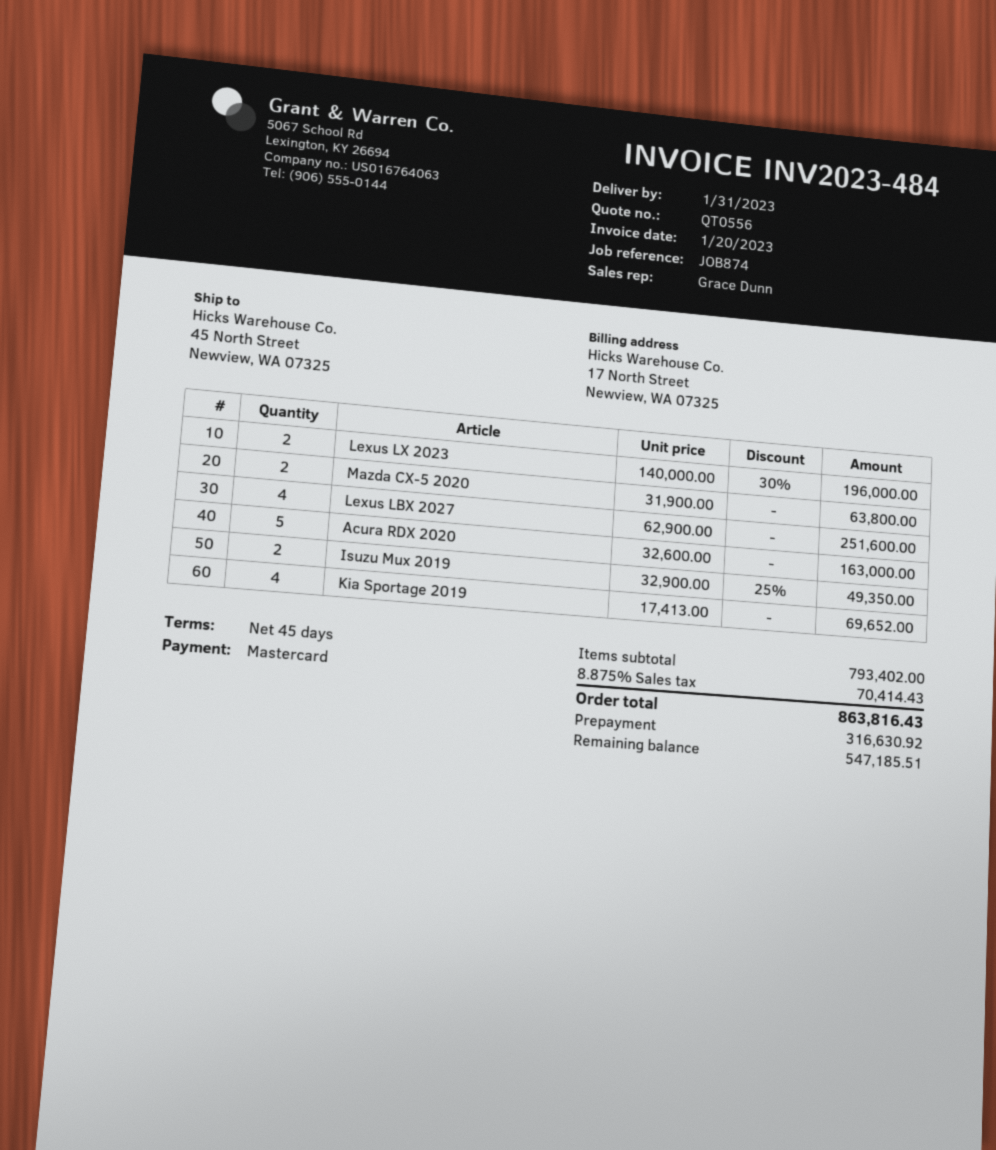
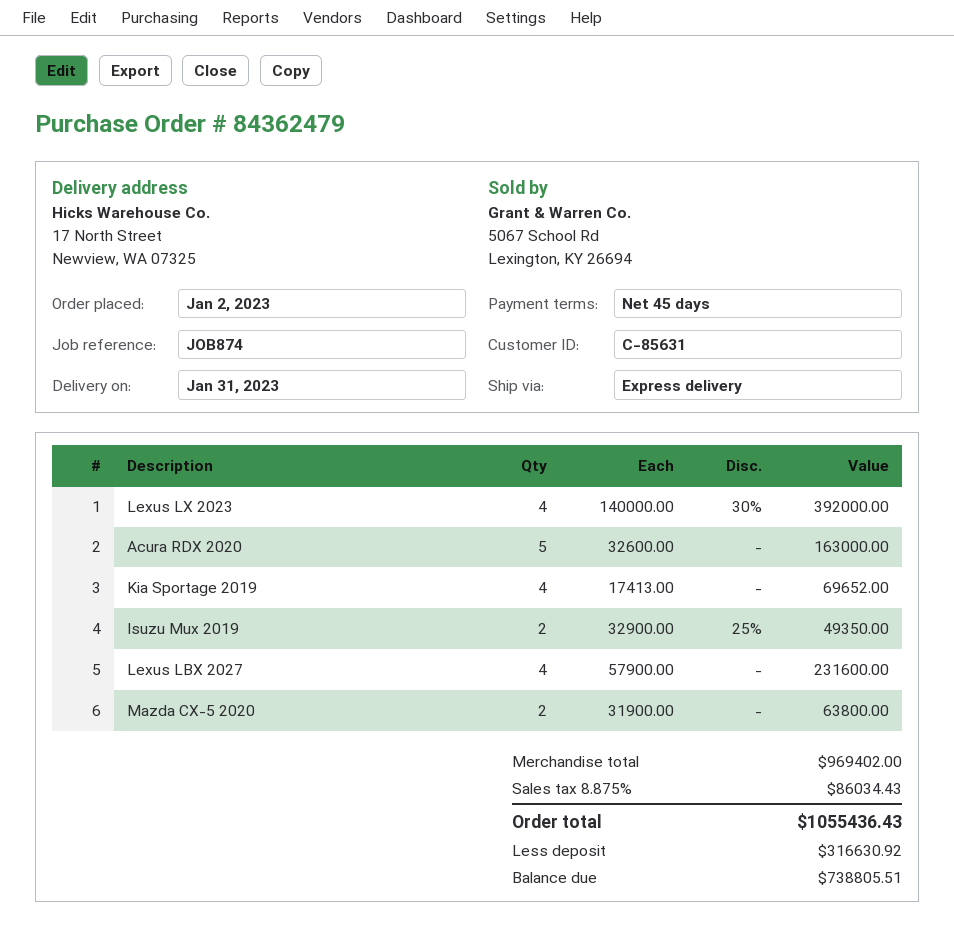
ship to: 45 North Street, Newview, WA 07325 -> 17 North Street, Newview, WA 07325
Lexus LX 2023: 2 x 140000.00 - 30% = 196000.00 -> 4 x 140000.00 - 30% = 392000.00
Lexus LBX 2027: 4 x 62900.00 = 251600.00 -> 4 x 57900.00 = 231600.00
subtotal: 793402.00 -> 969402.00
tax: 8.875% = 70414.43 -> 8.875% = 86034.43
total: 863816.43 -> 1055436.43
balance: 547185.51 -> 738805.51

